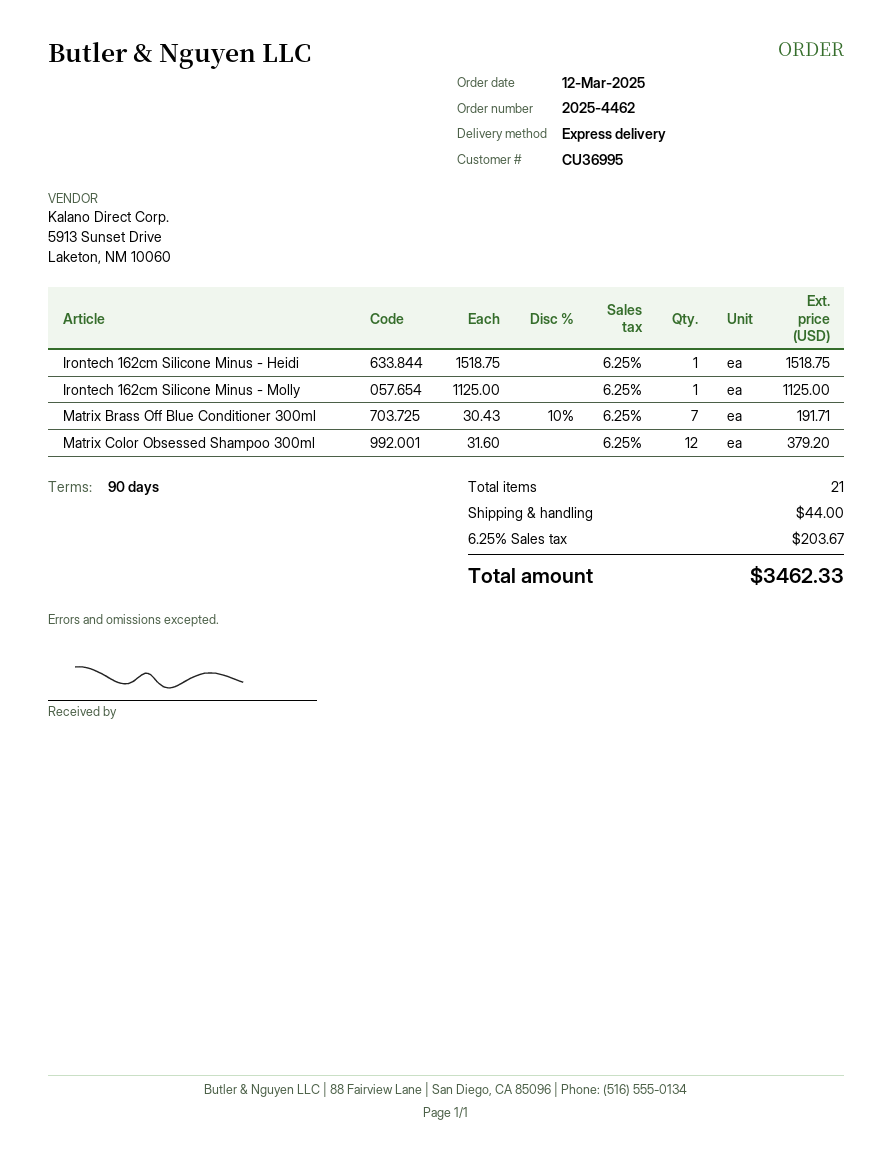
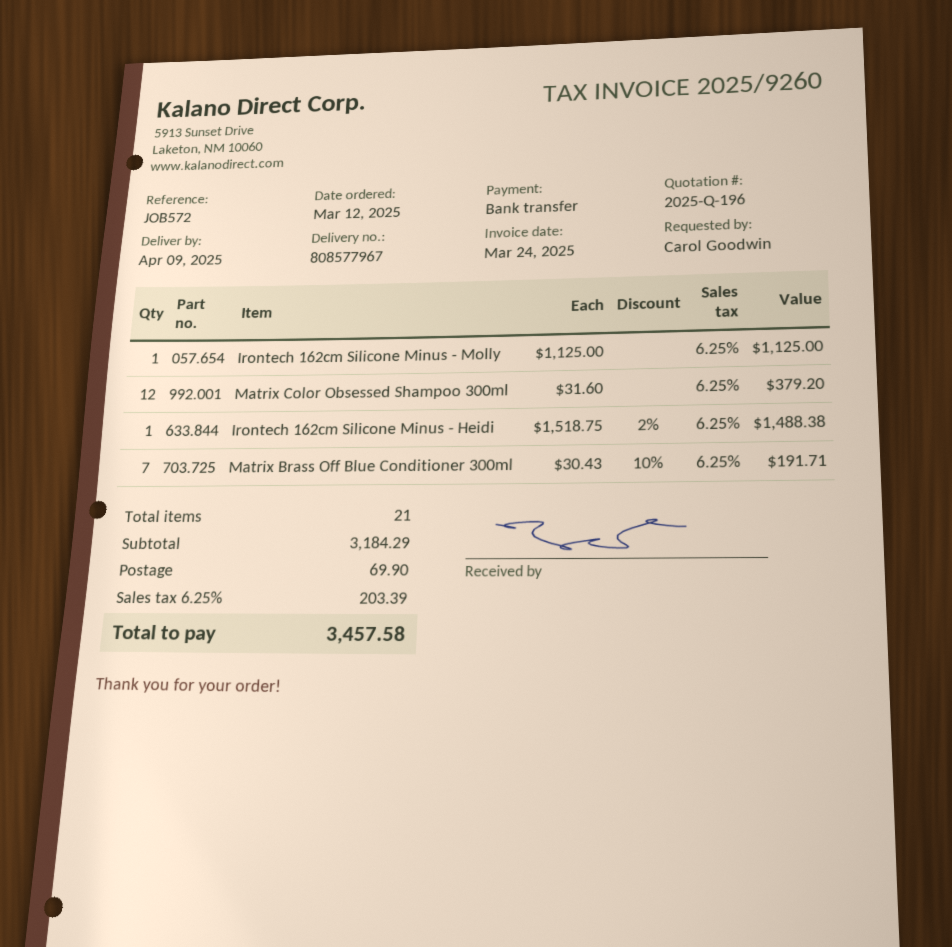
Irontech 162cm Silicone Minus - Heidi: 1 x 1518.75 = 1518.75 -> 1 x 1518.75 - 2% = 1488.38
shipping: 44.00 -> 69.90
tax: 6.25% = 203.67 -> 6.25% = 203.39
total: 3462.33 -> 3457.58

